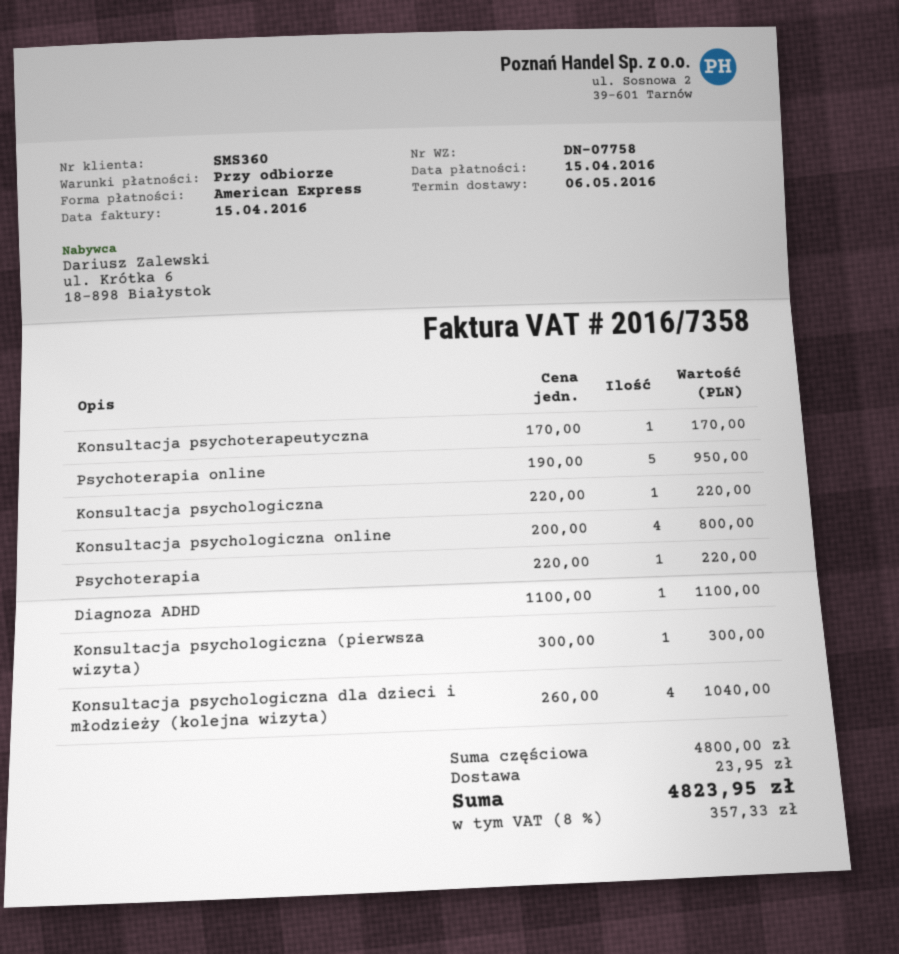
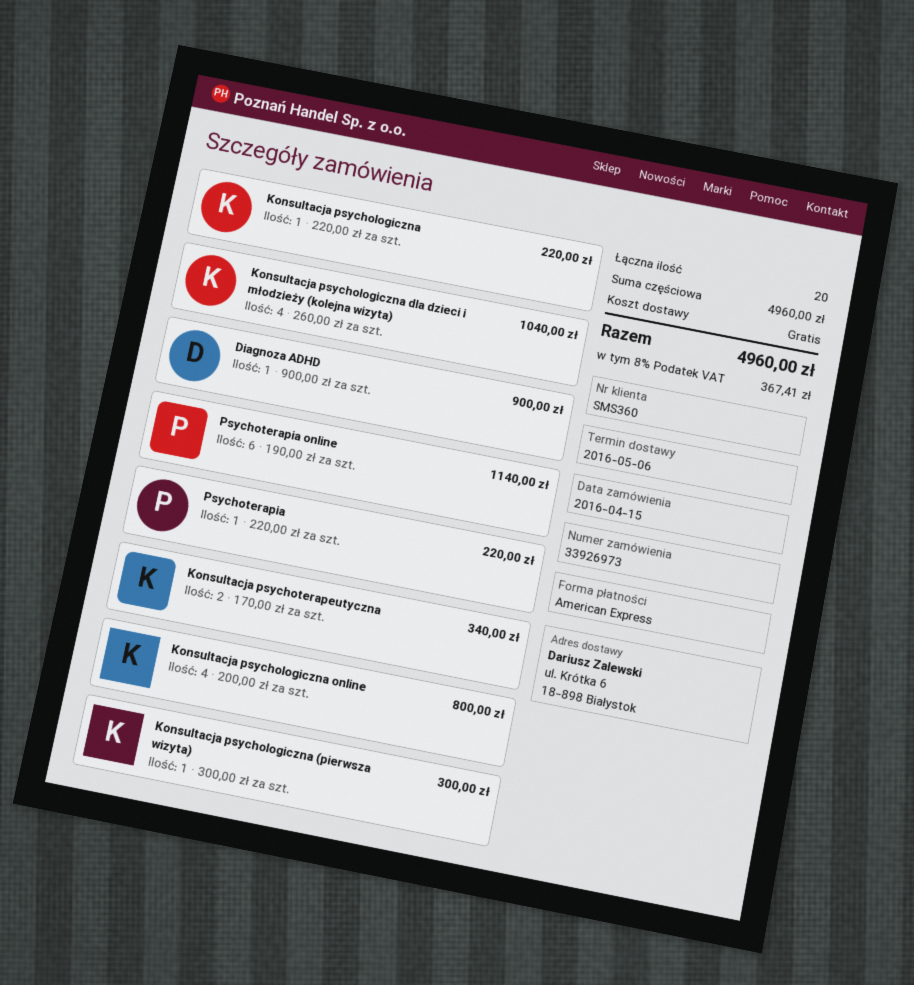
Konsultacja psychoterapeutyczna: 1 x 170.00 = 170.00 -> 2 x 170.00 = 340.00
Psychoterapia online: 5 x 190.00 = 950.00 -> 6 x 190.00 = 1140.00
Diagnoza ADHD: 1 x 1100.00 = 1100.00 -> 1 x 900.00 = 900.00
subtotal: 4800.00 -> 4960.00
shipping: 23.95 -> 0.00
tax: 8% = 357.33 -> 8% = 367.41
total: 4823.95 -> 4960.00

